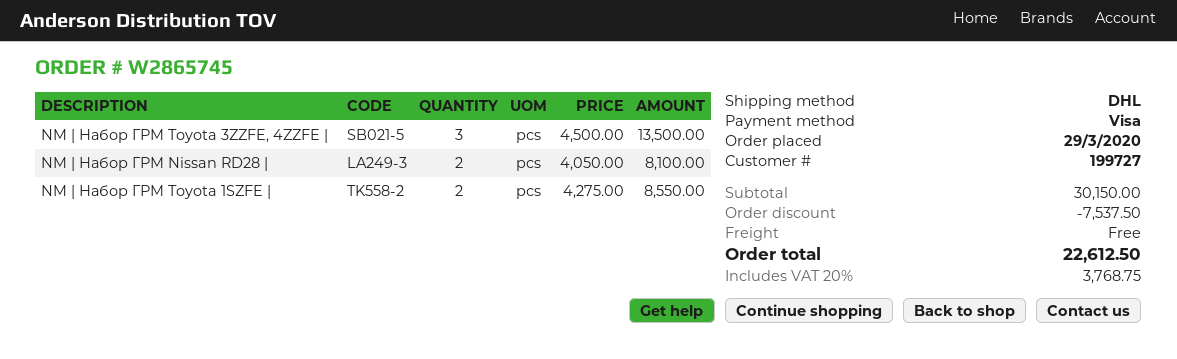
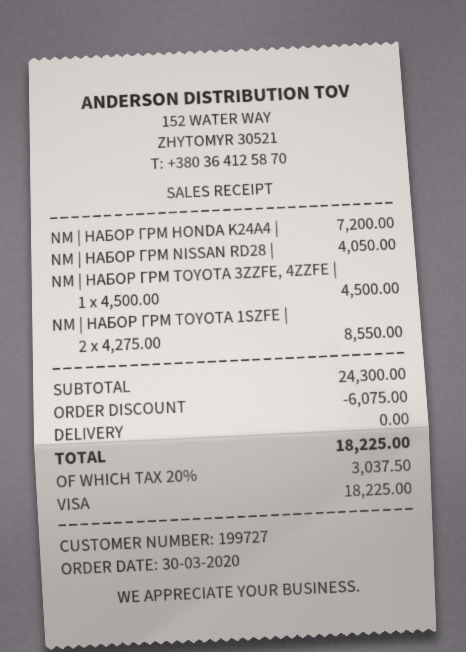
order date: 2020-03-29 -> 2020-03-30
NM | Набор ГРМ Toyota 3ZZFE, 4ZZFE |: 3 x 4500.00 = 13500.00 -> 1 x 4500.00 = 4500.00
NM | Набор ГРМ Nissan RD28 |: 2 x 4050.00 = 8100.00 -> 1 x 4050.00 = 4050.00
NM | НАБОР ГРМ HONDA K24A4 |: none -> 1 x 7200.00 = 7200.00
subtotal: 30150.00 -> 24300.00
discount: 7537.50 -> 6075.00
tax: 20% = 3768.75 -> 20% = 3037.50
total: 22612.50 -> 18225.00

